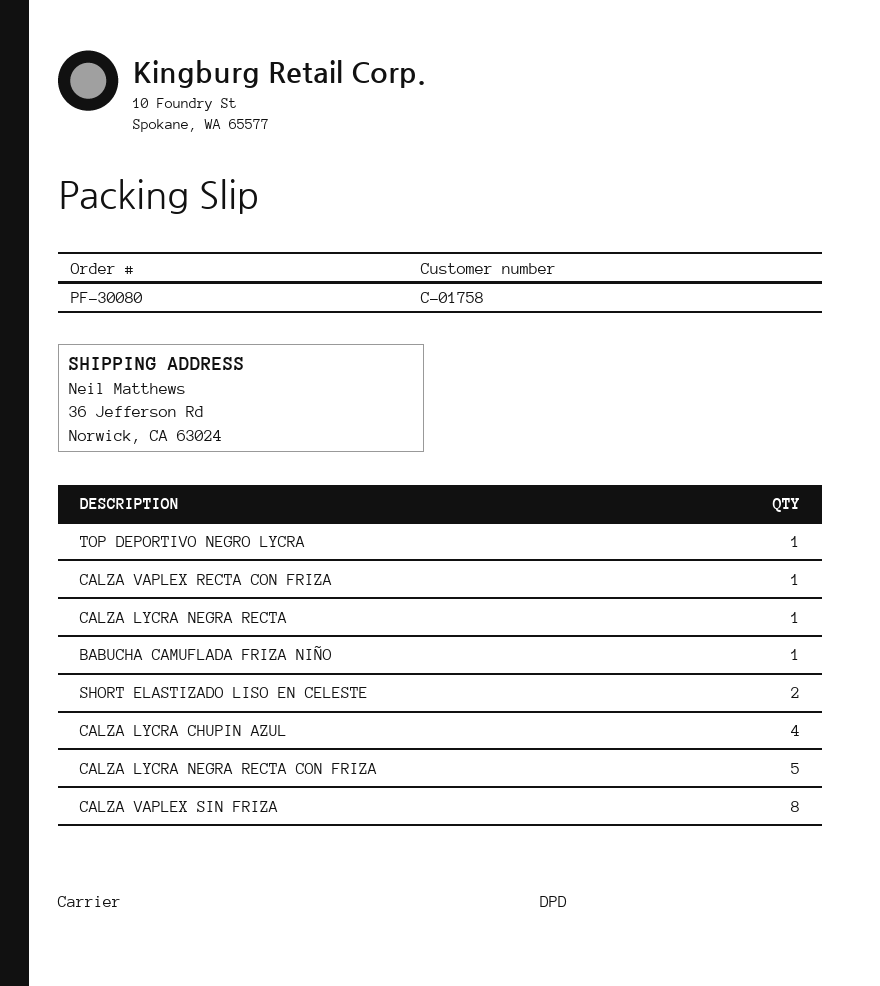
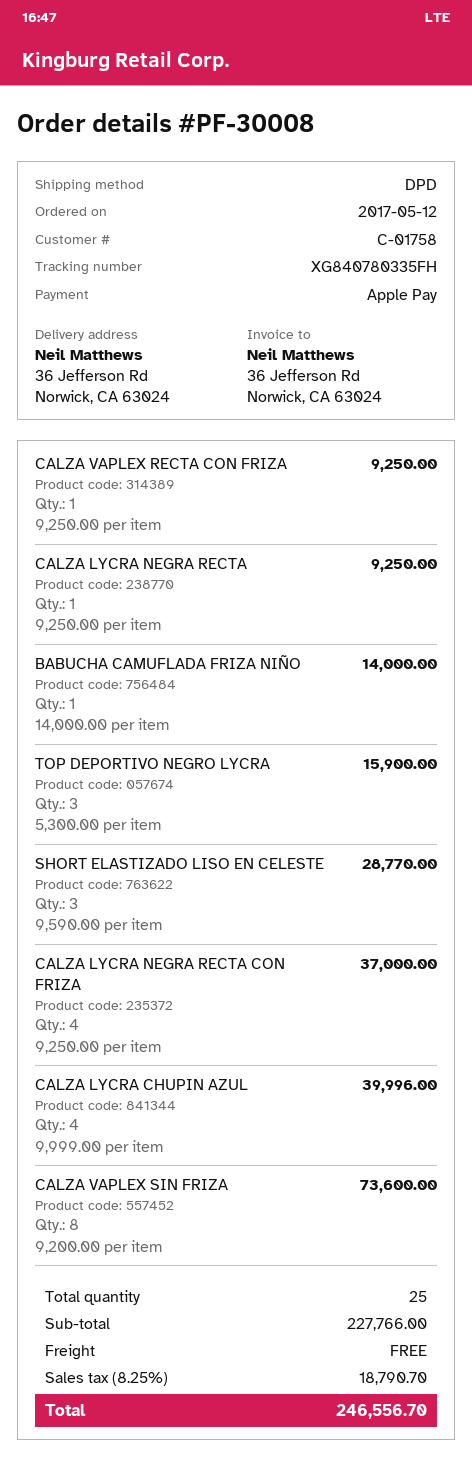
order number: PF-30080 -> PF-30008
TOP DEPORTIVO NEGRO LYCRA: 1 -> 3
SHORT ELASTIZADO LISO EN CELESTE: 2 -> 3
CALZA LYCRA NEGRA RECTA CON FRIZA: 5 -> 4

